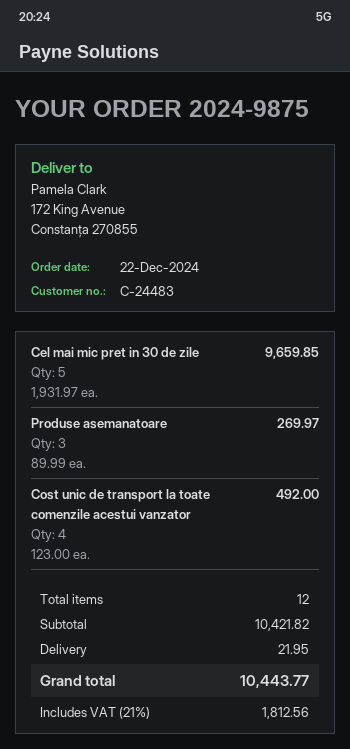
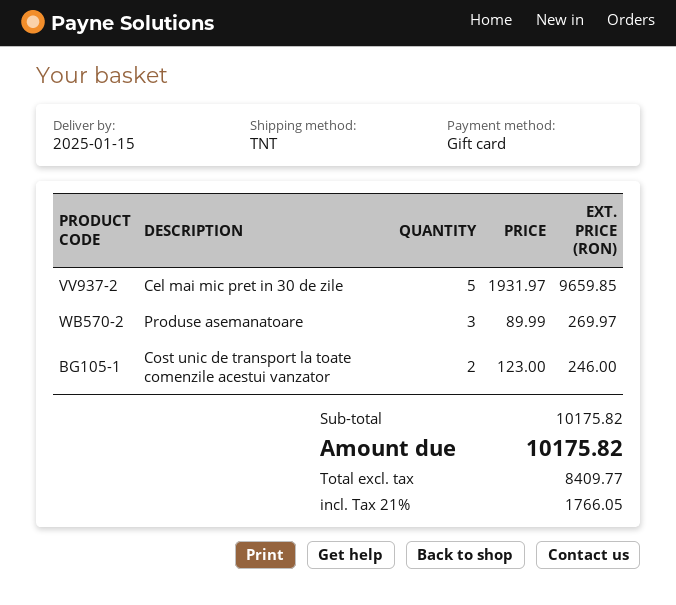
Cost unic de transport la toate comenzile acestui vanzator: 4 x 123.00 = 492.00 -> 2 x 123.00 = 246.00
subtotal: 10421.82 -> 10175.82
shipping: 21.95 -> none
tax: 21% = 1812.56 -> 21% = 1766.05
total: 10443.77 -> 10175.82

